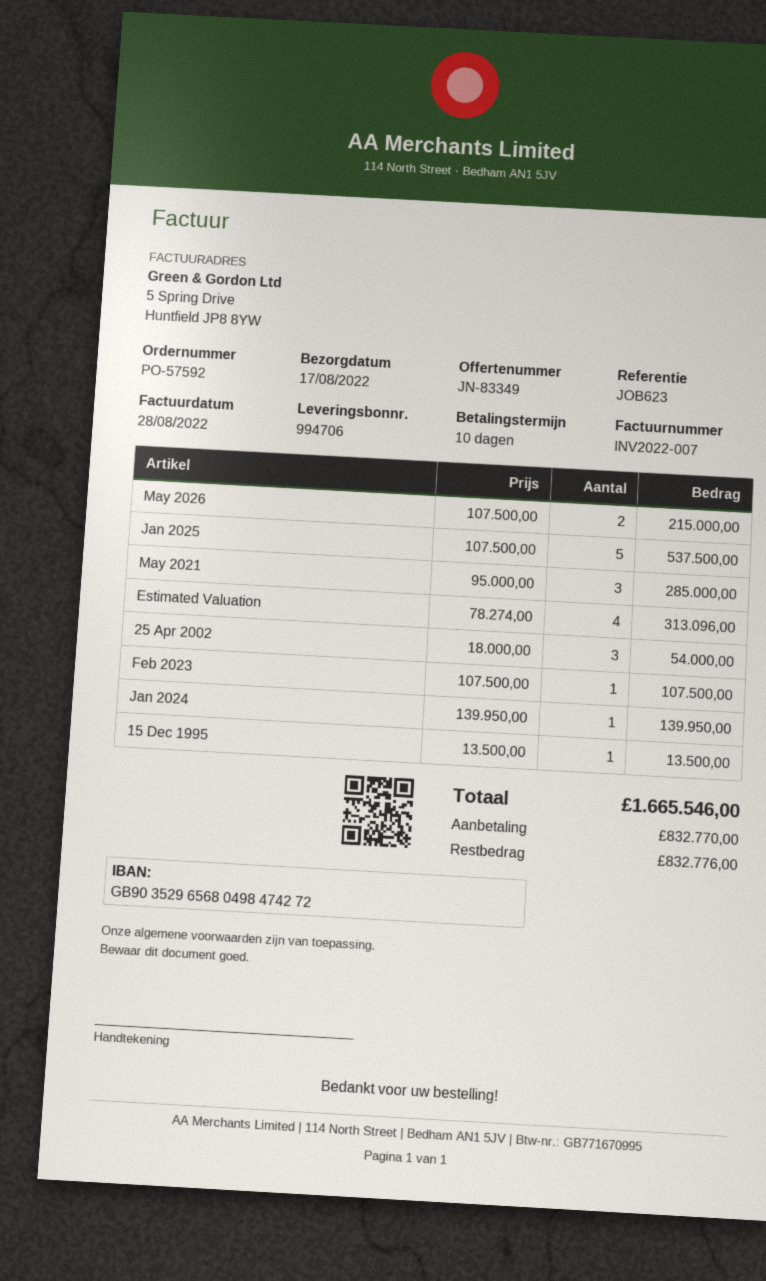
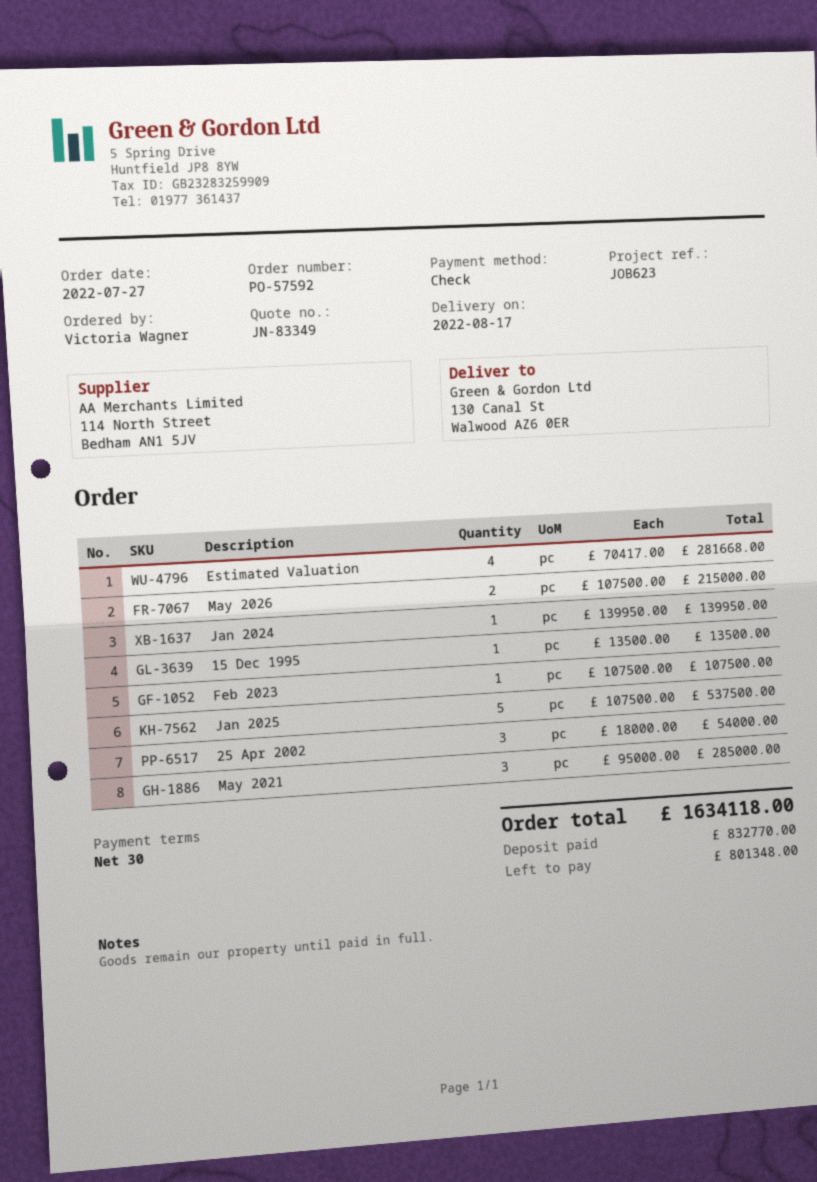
payment terms: 10 days -> 30 days
Estimated Valuation: 4 x 78274.00 = 313096.00 -> 4 x 70417.00 = 281668.00
total: 1665546.00 -> 1634118.00
balance: 832776.00 -> 801348.00

